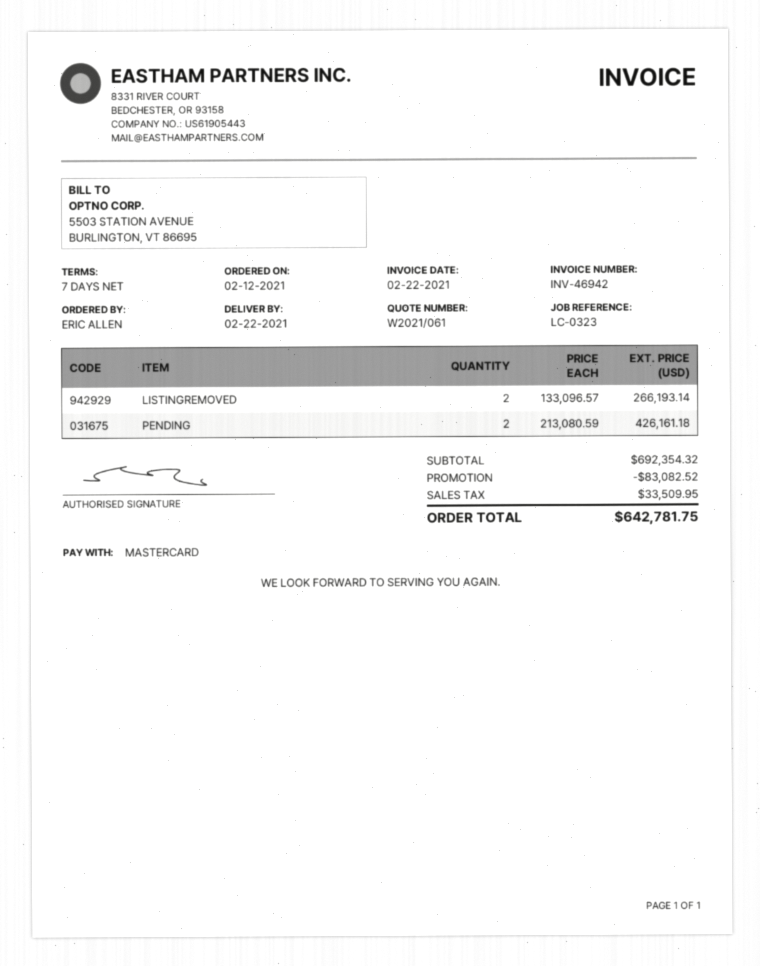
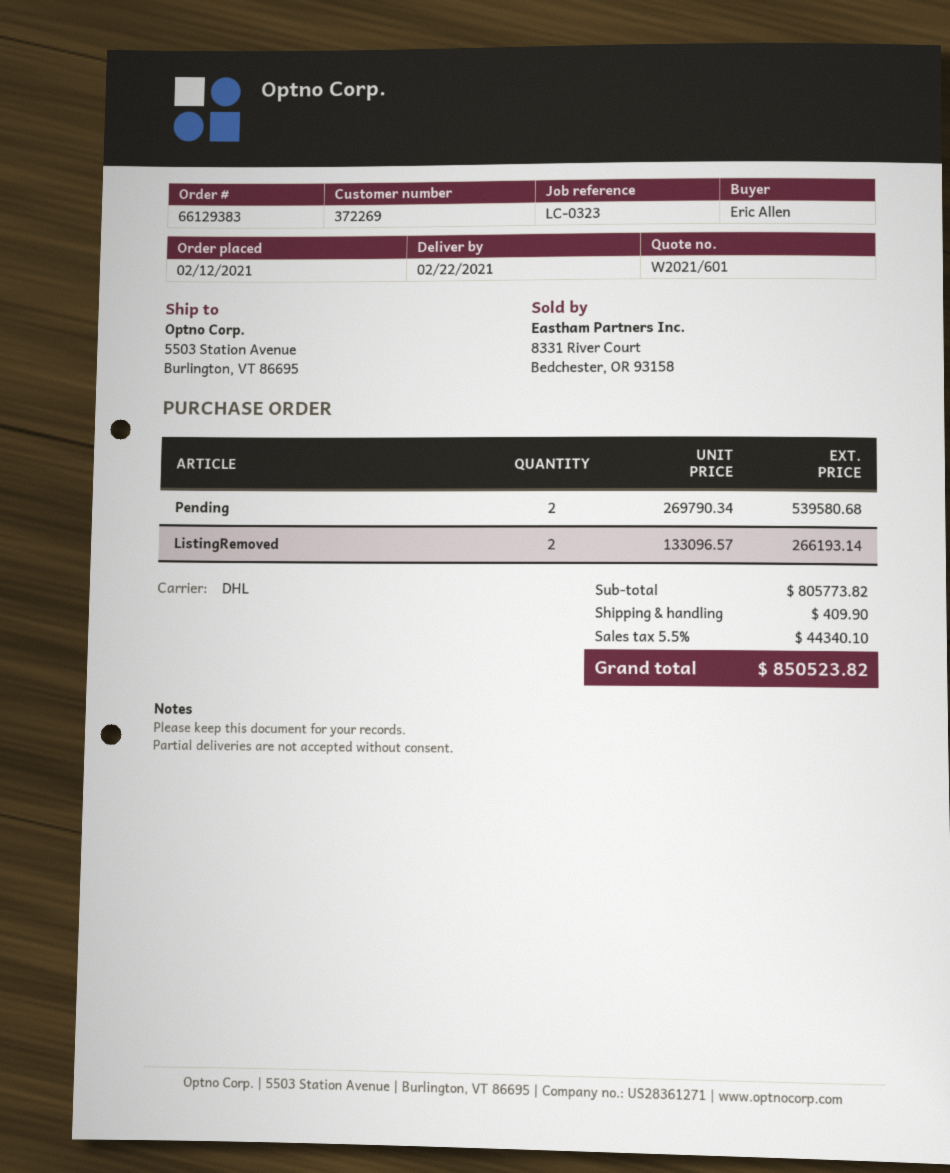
quote number: W2021/061 -> W2021/601
PENDING: 2 x 213080.59 = 426161.18 -> 2 x 269790.34 = 539580.68
subtotal: 692354.32 -> 805773.82
discount: 83082.52 -> none
shipping: none -> 409.90
tax: 33509.95 -> 44340.10
total: 642781.75 -> 850523.82

